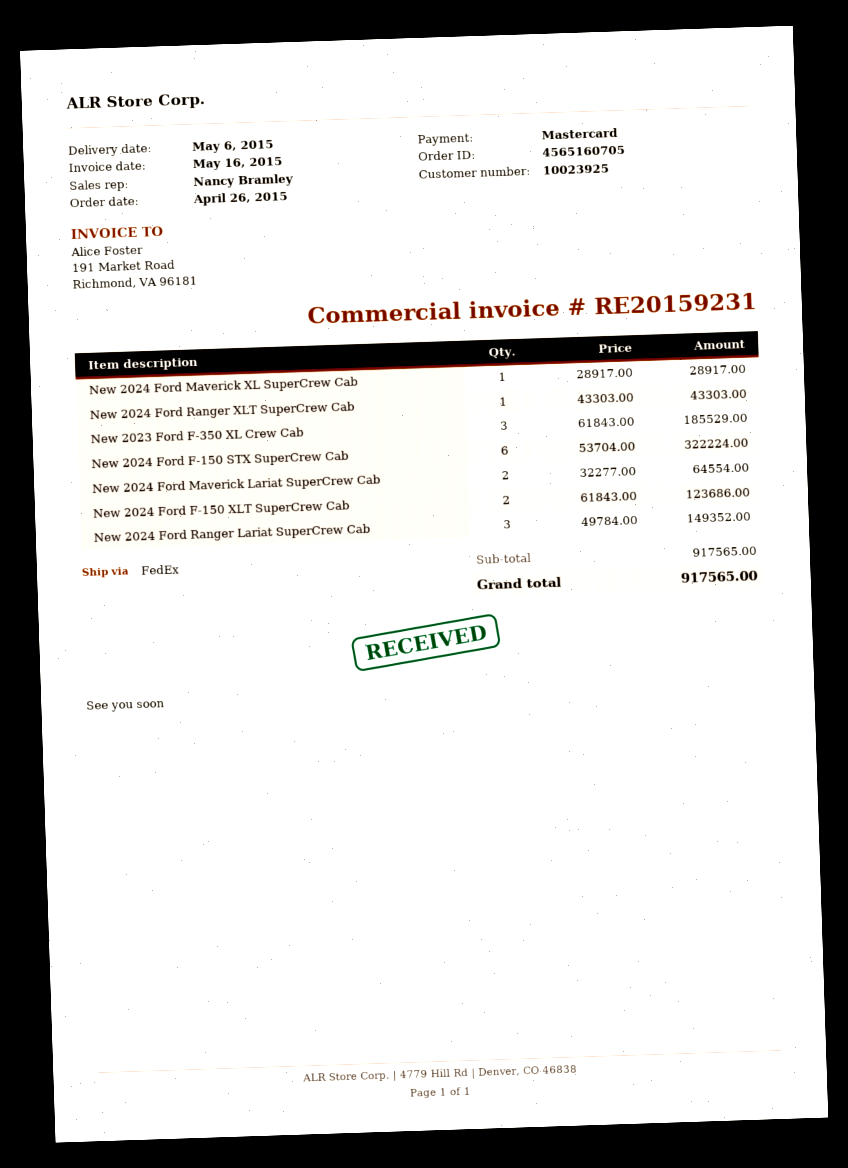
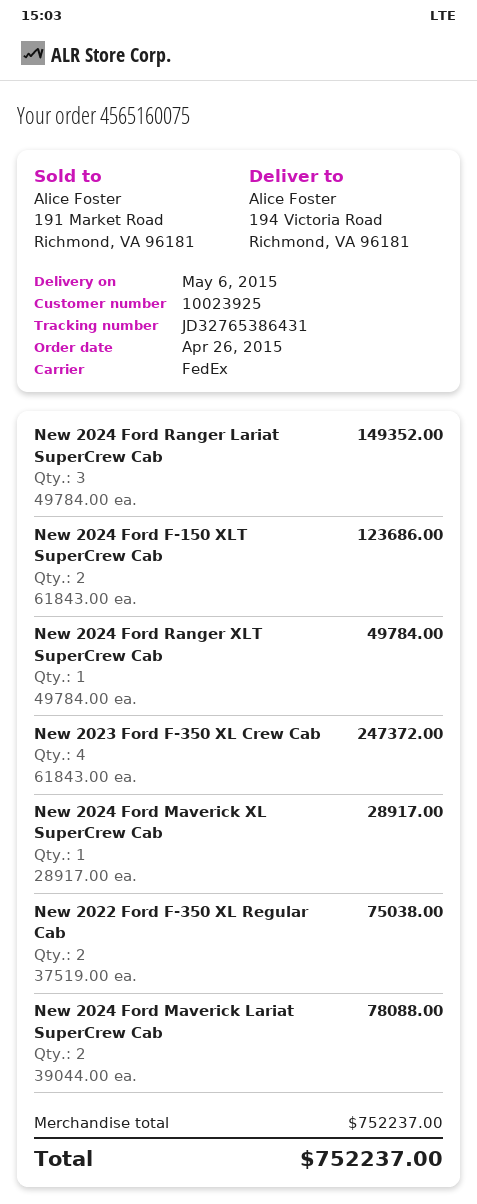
order number: 4565160705 -> 4565160075
New 2024 Ford Ranger XLT SuperCrew Cab: 1 x 43303.00 = 43303.00 -> 1 x 49784.00 = 49784.00
New 2023 Ford F-350 XL Crew Cab: 3 x 61843.00 = 185529.00 -> 4 x 61843.00 = 247372.00
New 2024 Ford F-150 STX SuperCrew Cab: 6 x 53704.00 = 322224.00 -> none
New 2024 Ford Maverick Lariat SuperCrew Cab: 2 x 32277.00 = 64554.00 -> 2 x 39044.00 = 78088.00
New 2022 Ford F-350 XL Regular Cab: none -> 2 x 37519.00 = 75038.00
subtotal: 917565.00 -> 752237.00
total: 917565.00 -> 752237.00

